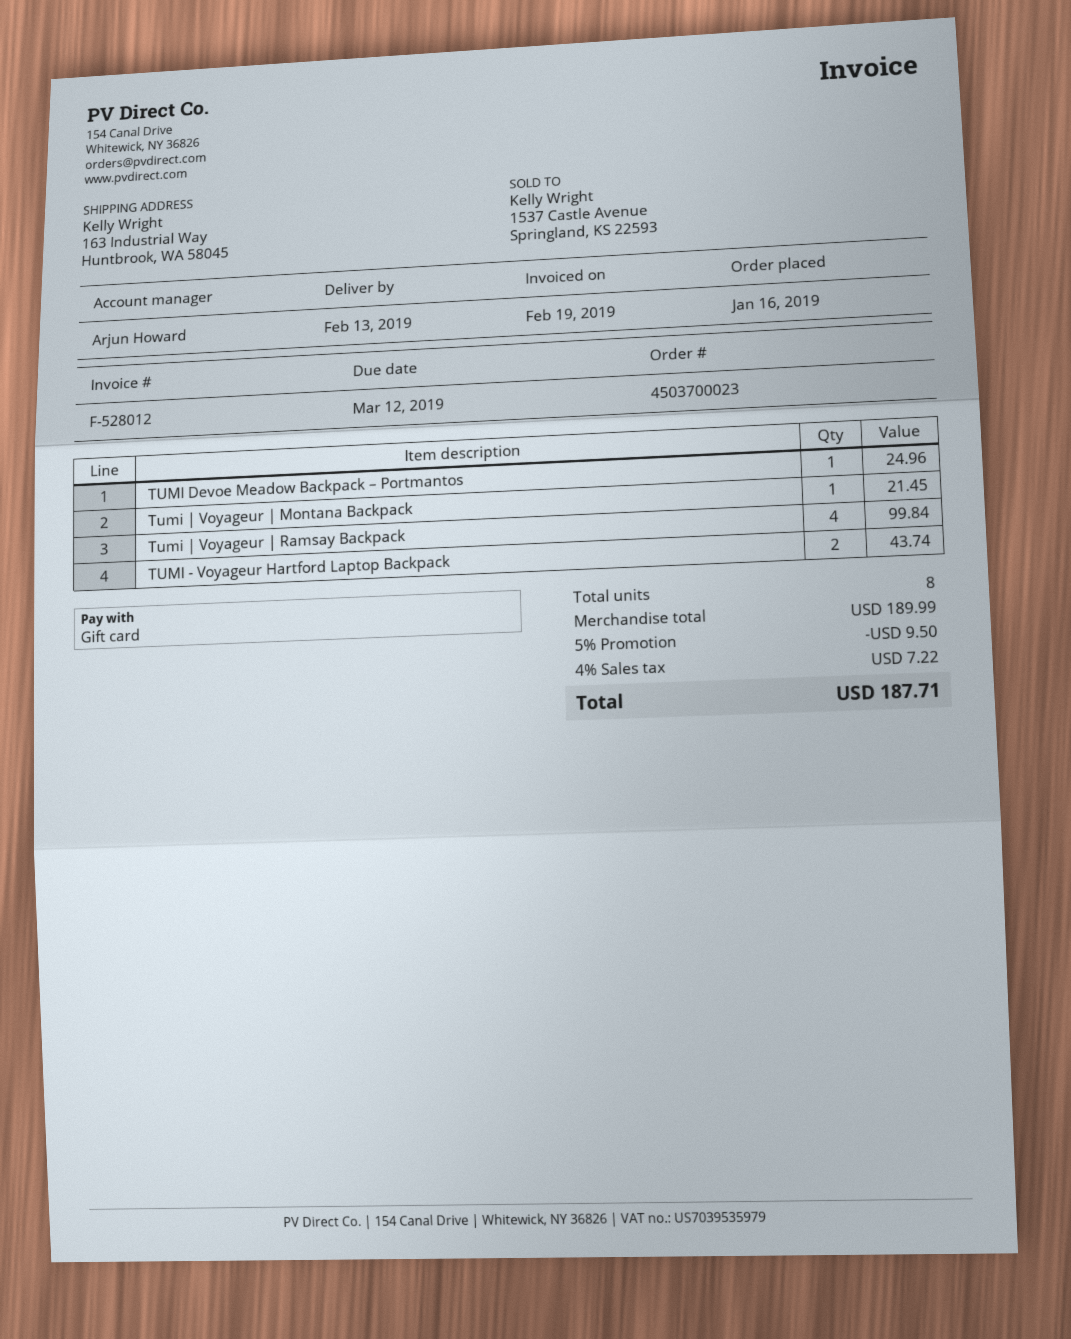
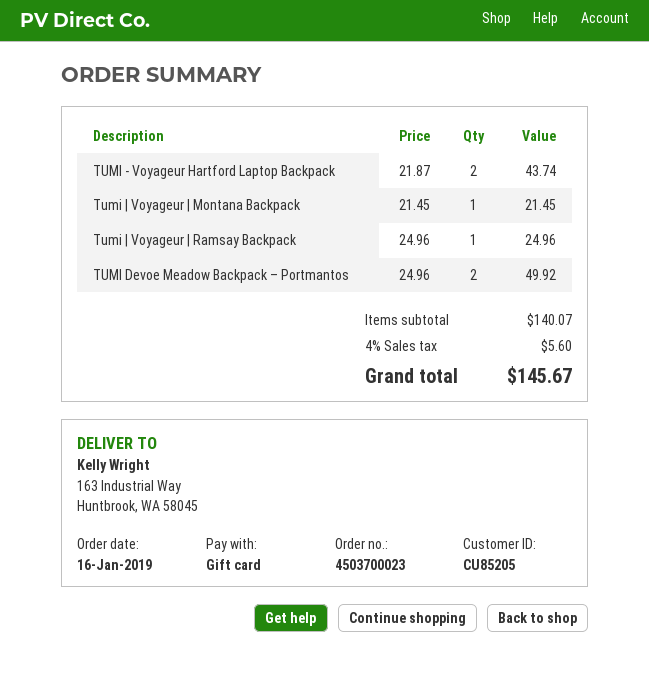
TUMI Devoe Meadow Backpack – Portmantos: 1 for 24.96 -> 2 for 49.92
Tumi | Voyageur | Ramsay Backpack: 4 for 99.84 -> 1 for 24.96
subtotal: 189.99 -> 140.07
discount: 5% = 9.50 -> none
tax: 4% = 7.22 -> 4% = 5.60
total: 187.71 -> 145.67

